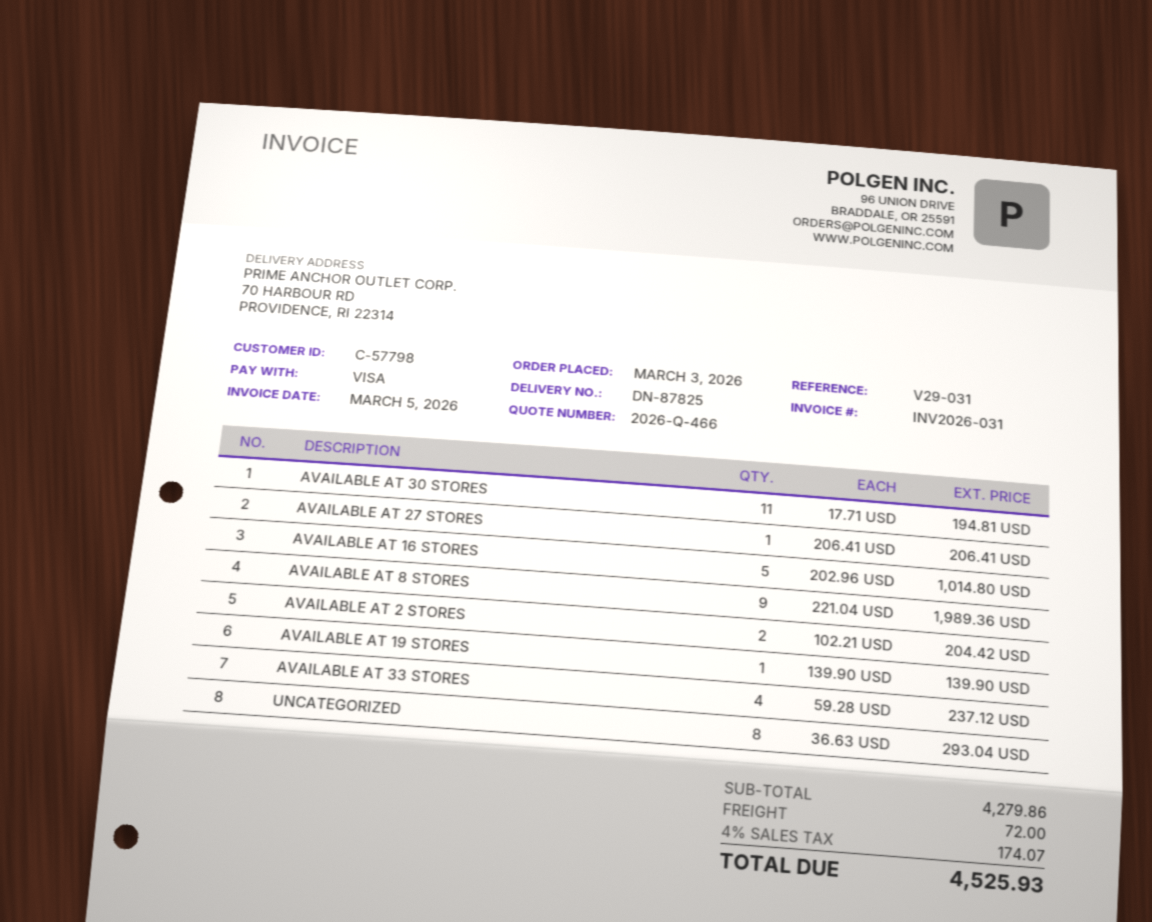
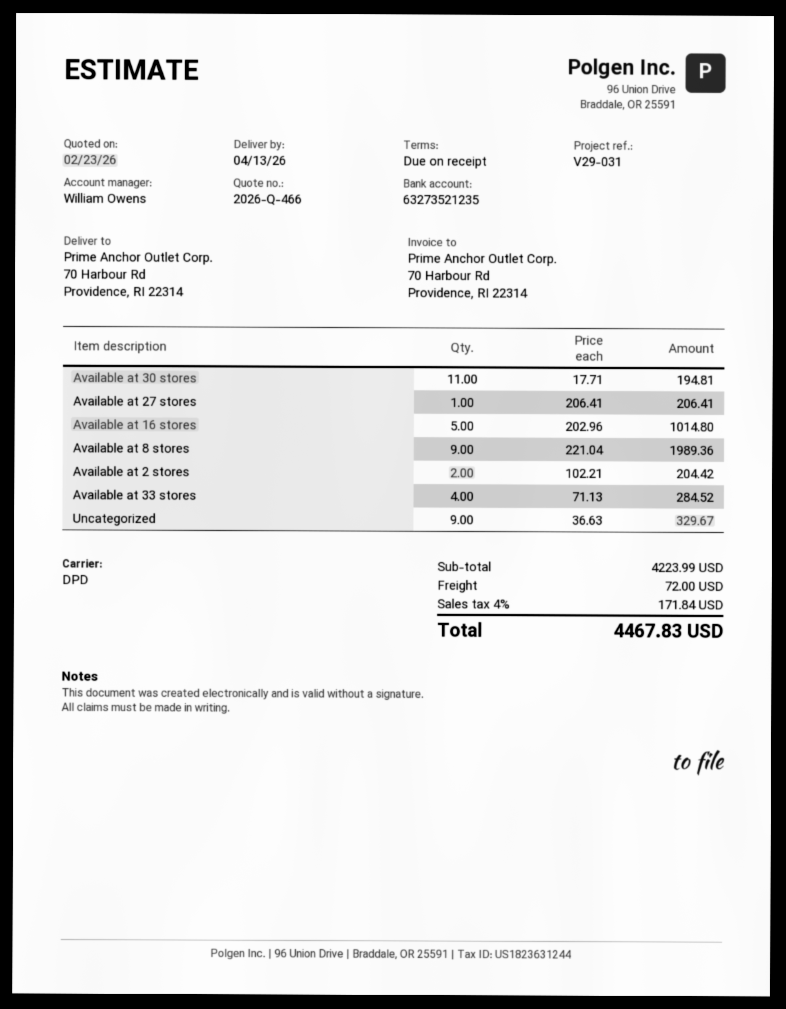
AVAILABLE AT 19 STORES: 1 x 139.90 = 139.90 -> none
AVAILABLE AT 33 STORES: 4 x 59.28 = 237.12 -> 4 x 71.13 = 284.52
UNCATEGORIZED: 8 x 36.63 = 293.04 -> 9 x 36.63 = 329.67
subtotal: 4279.86 -> 4223.99
tax: 4% = 174.07 -> 4% = 171.84
total: 4525.93 -> 4467.83

